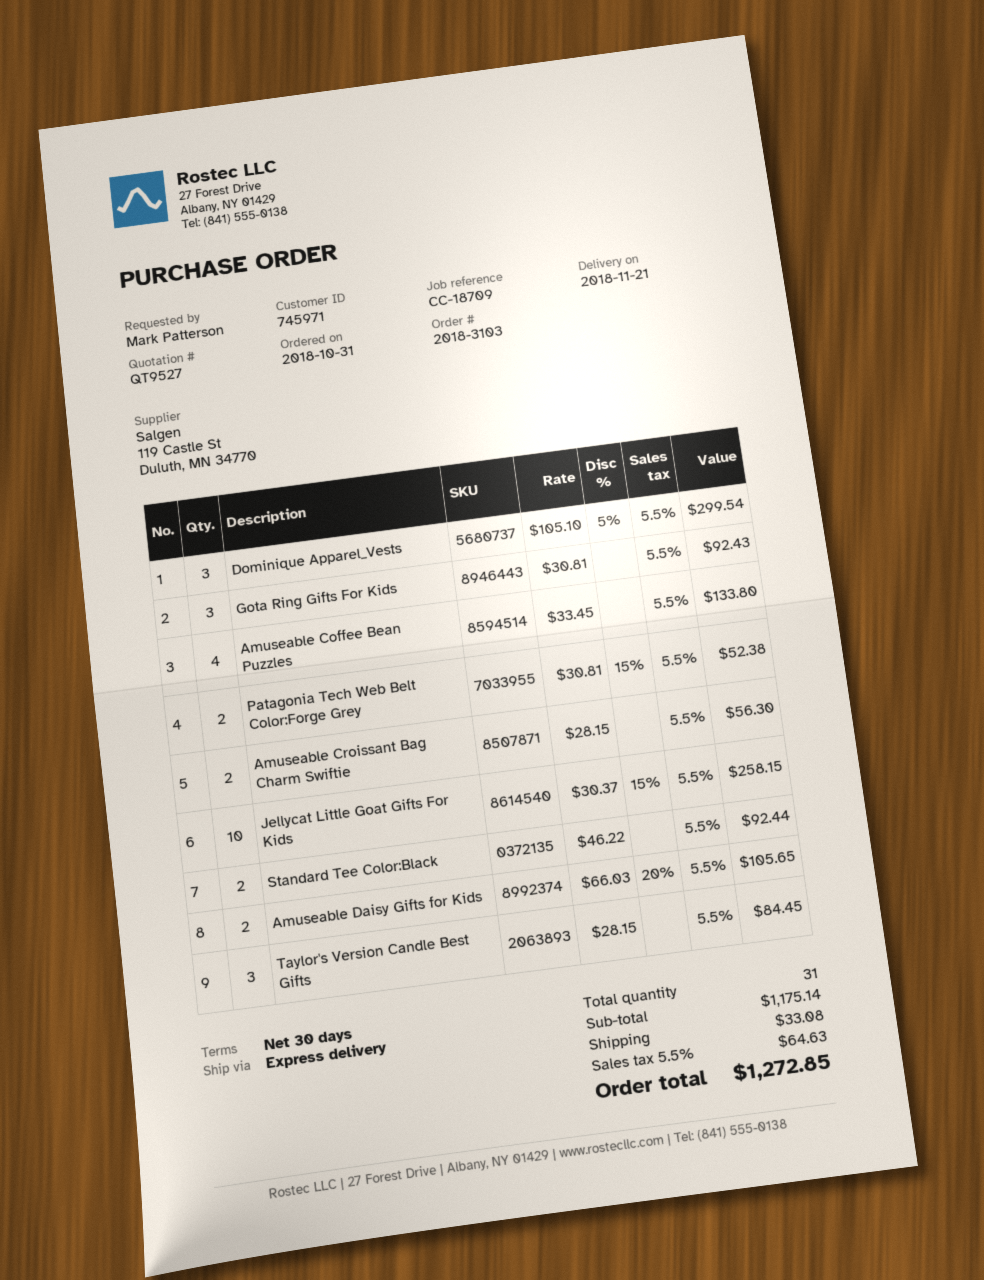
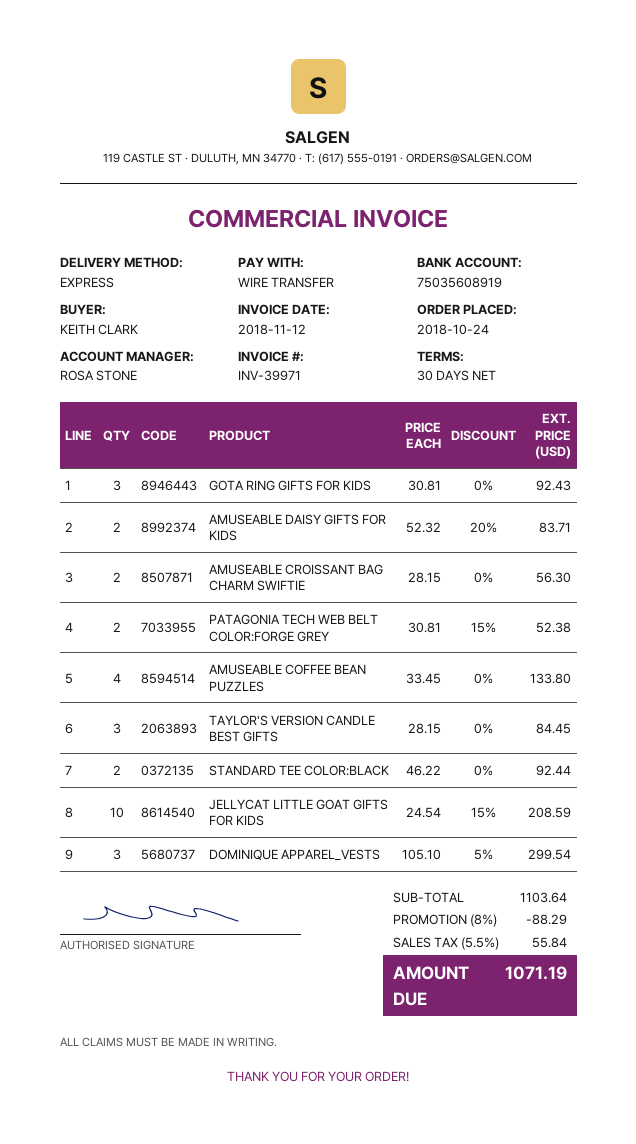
order date: 2018-10-31 -> 2018-10-24
ordered by: Mark Patterson -> KEITH CLARK
Jellycat Little Goat Gifts For Kids: 10 x 30.37 - 15% = 258.15 -> 10 x 24.54 - 15% = 208.59
Amuseable Daisy Gifts for Kids: 2 x 66.03 - 20% = 105.65 -> 2 x 52.32 - 20% = 83.71
subtotal: 1175.14 -> 1103.64
discount: none -> 8% = 88.29
shipping: 33.08 -> none
tax: 5.5% = 64.63 -> 5.5% = 55.84
total: 1272.85 -> 1071.19

